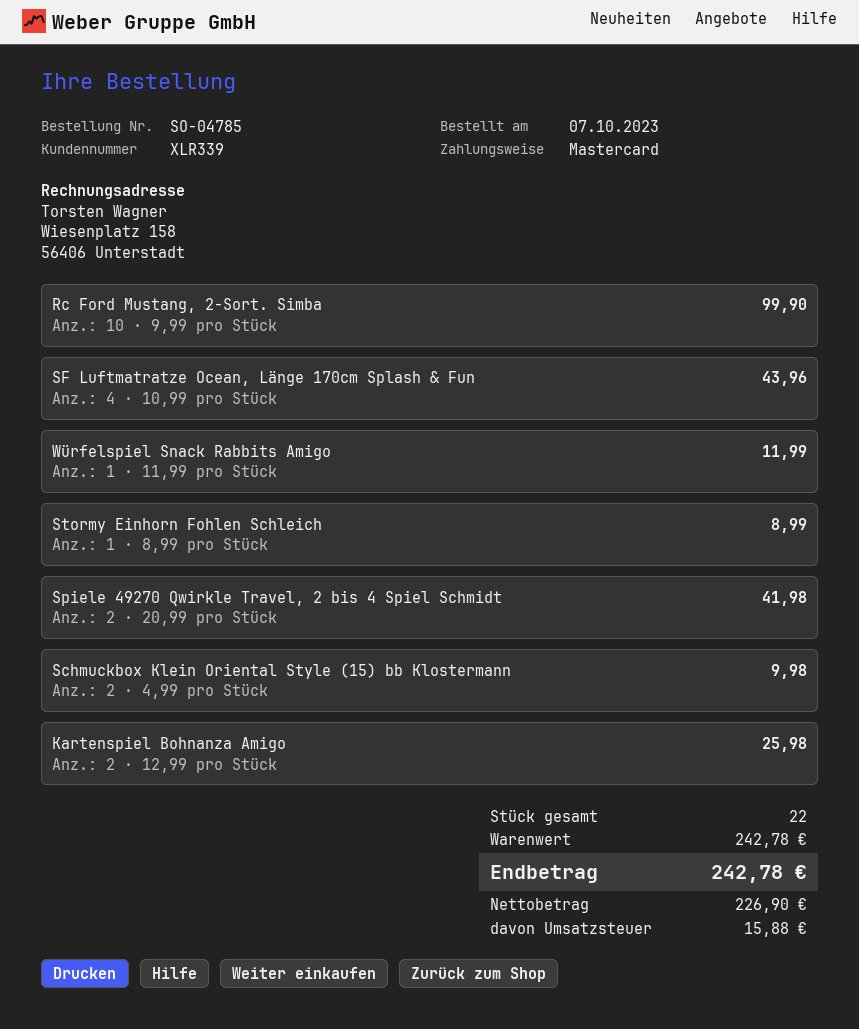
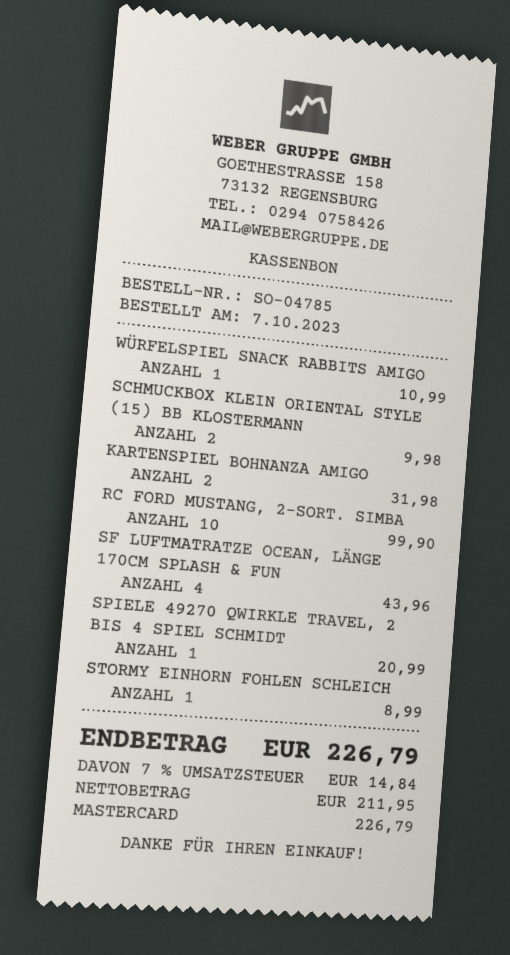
Würfelspiel Snack Rabbits Amigo: 1 for 11.99 -> 1 for 10.99
Spiele 49270 Qwirkle Travel, 2 bis 4 Spiel Schmidt: 2 for 41.98 -> 1 for 20.99
Kartenspiel Bohnanza Amigo: 2 for 25.98 -> 2 for 31.98
net: 226.90 -> 211.95
tax: 15.88 -> 14.84
total: 242.78 -> 226.79

